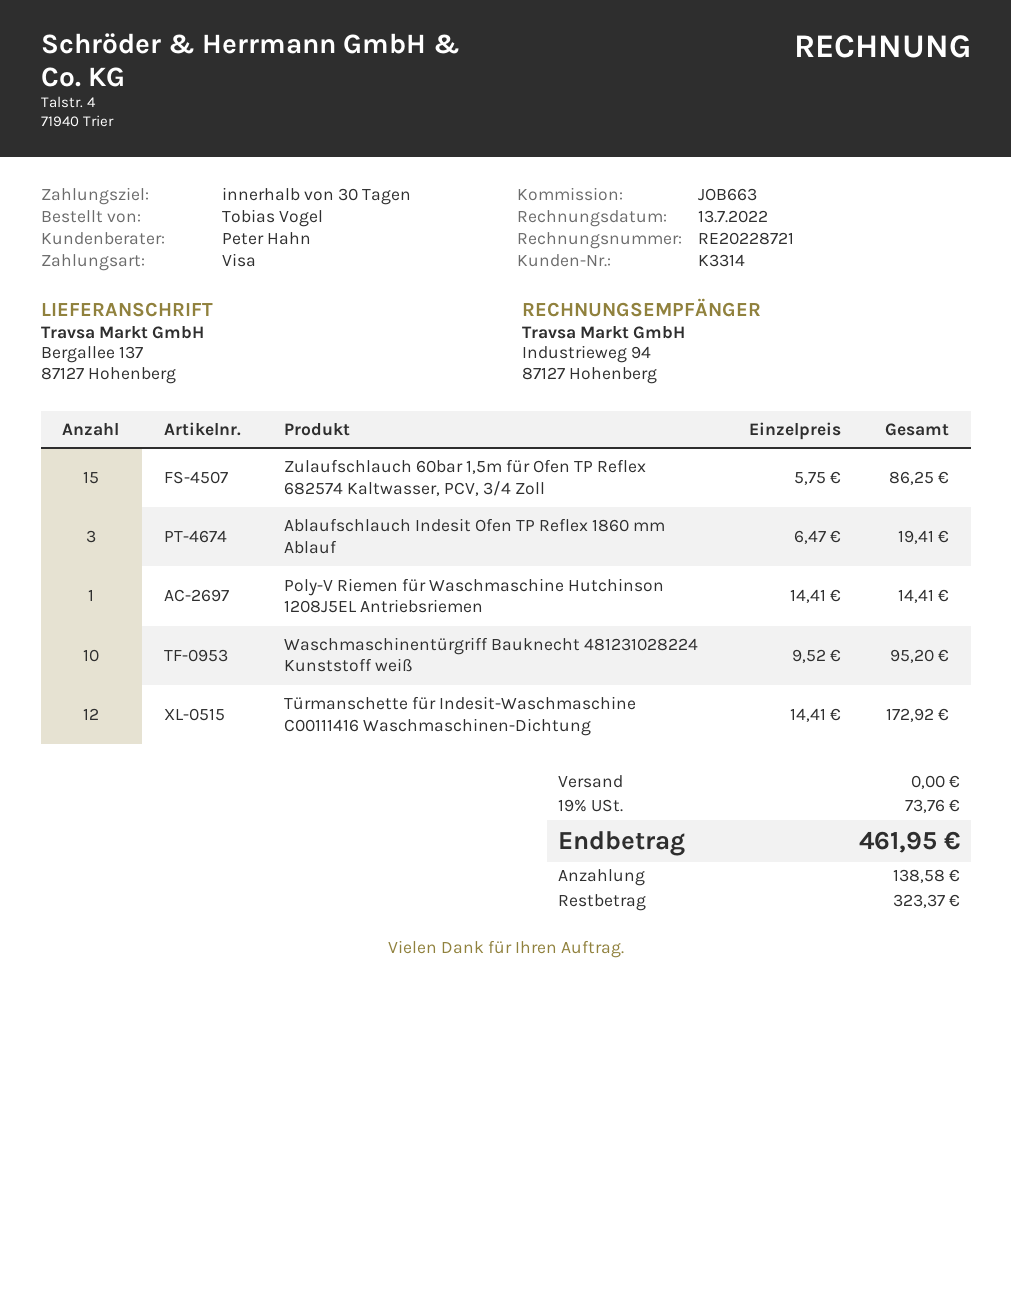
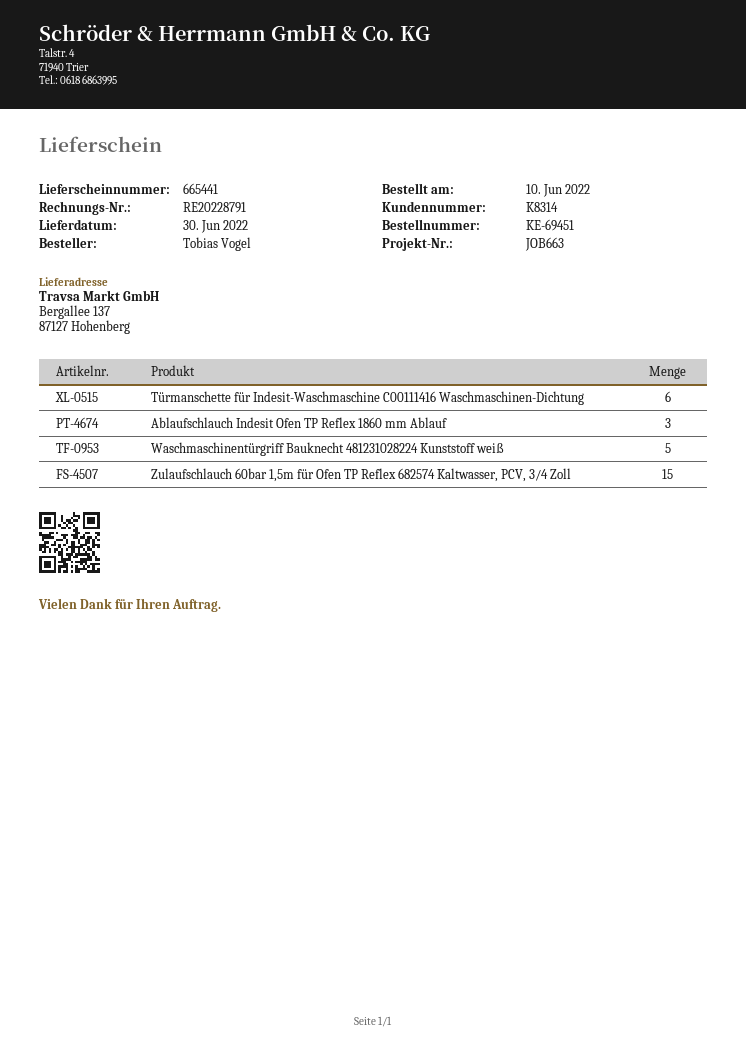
invoice number: RE20228721 -> RE20228791
customer number: K3314 -> K8314
Poly-V Riemen für Waschmaschine Hutchinson 1208J5EL Antriebsriemen: 1 -> none
Waschmaschinentürgriff Bauknecht 481231028224 Kunststoff weiß: 10 -> 5
Türmanschette für Indesit-Waschmaschine C00111416 Waschmaschinen-Dichtung: 12 -> 6

